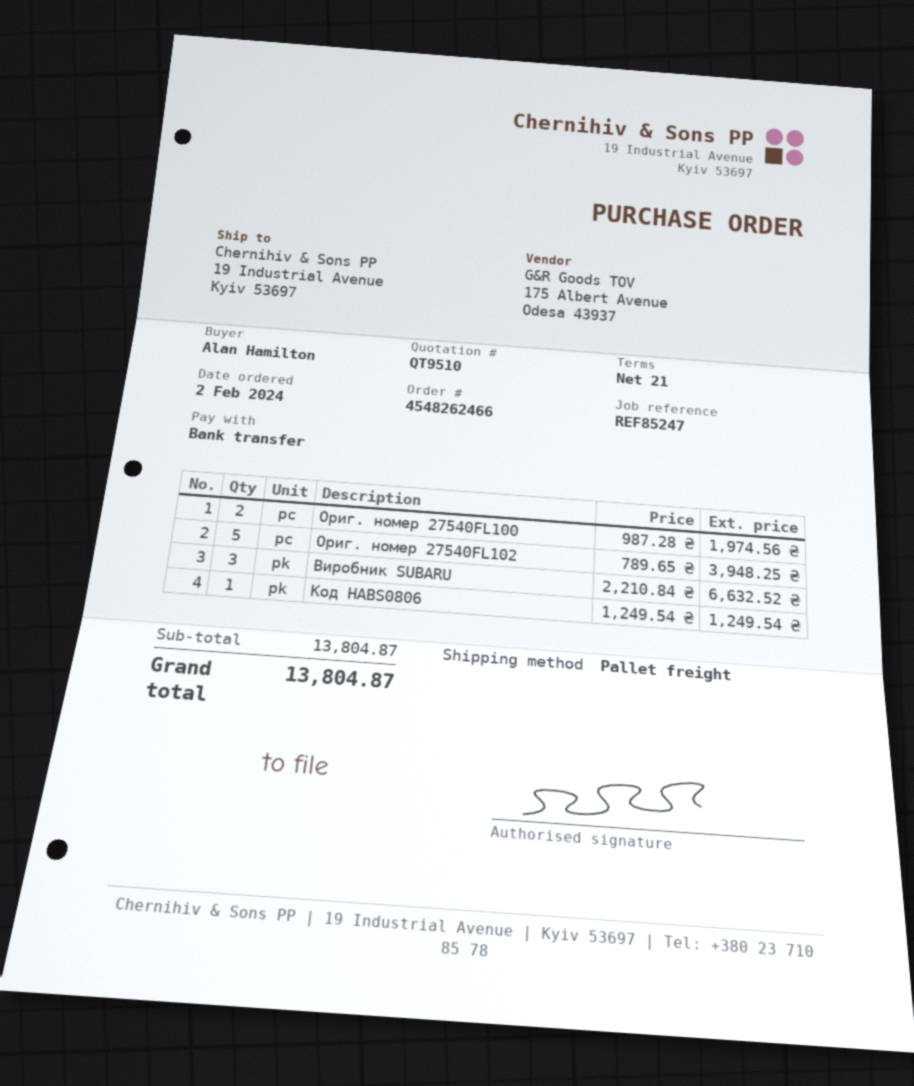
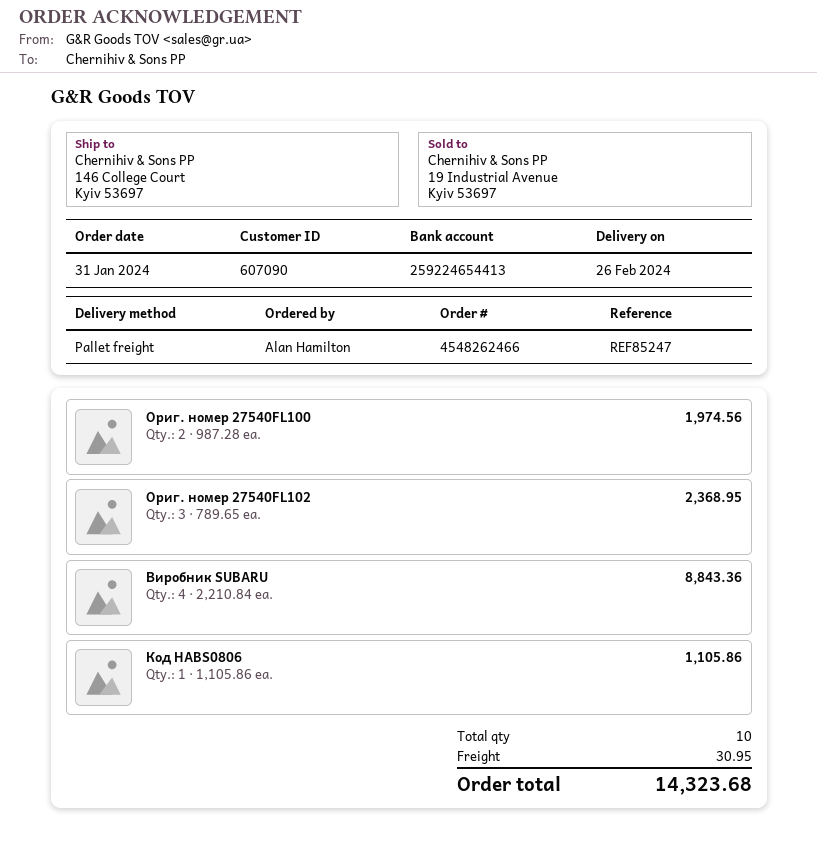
order date: 2024-02-02 -> 2024-01-31
ship to: 19 Industrial Avenue, Kyiv 53697 -> 146 College Court, Kyiv 53697
Ориг. номер 27540FL102: 5 x 789.65 = 3948.25 -> 3 x 789.65 = 2368.95
Виробник SUBARU: 3 x 2210.84 = 6632.52 -> 4 x 2210.84 = 8843.36
Код HABS0806: 1 x 1249.54 = 1249.54 -> 1 x 1105.86 = 1105.86
shipping: none -> 30.95
total: 13804.87 -> 14323.68

